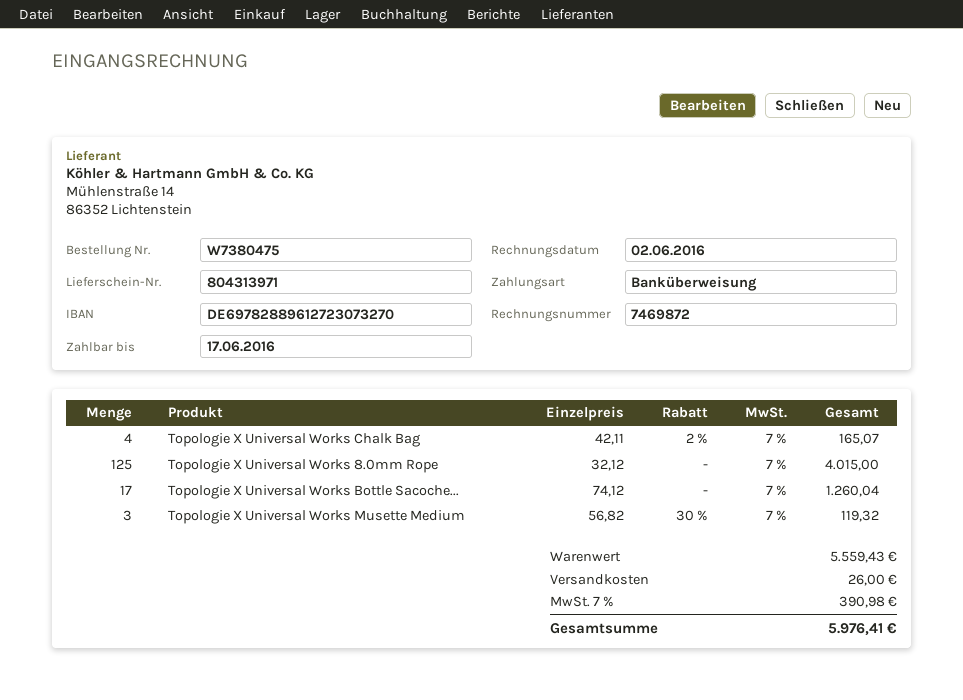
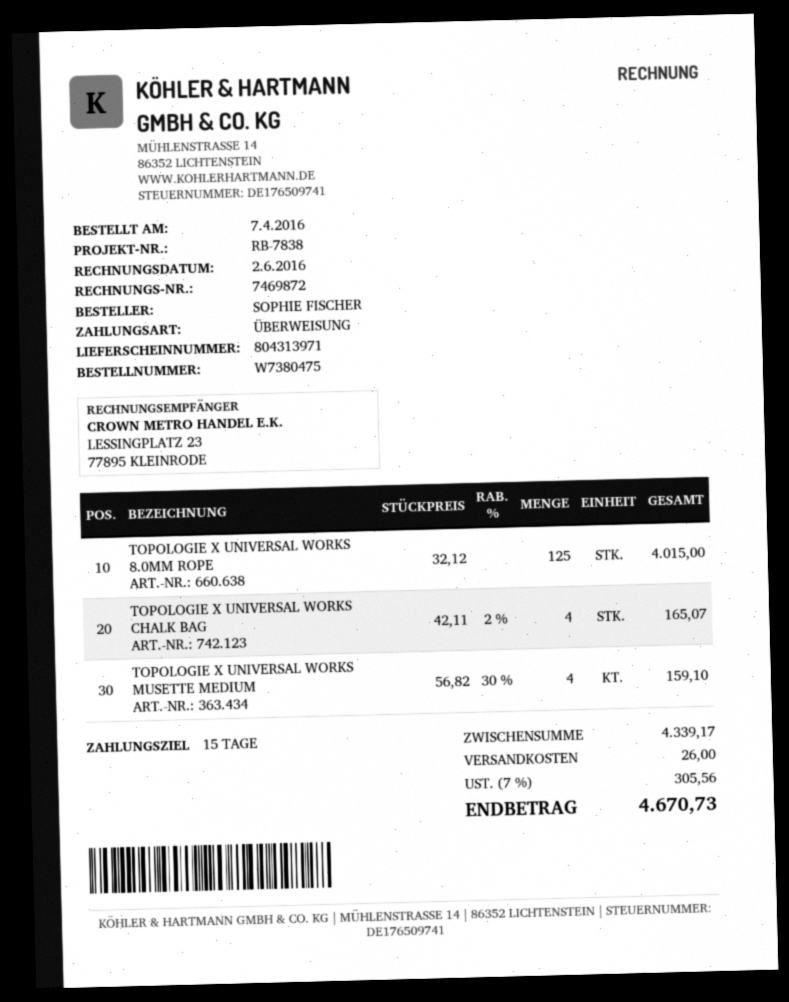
Topologie X Universal Works Bottle Sacoche...: 17 x 74.12 = 1260.04 -> none
Topologie X Universal Works Musette Medium: 3 x 56.82 - 30% = 119.32 -> 4 x 56.82 - 30% = 159.10
subtotal: 5559.43 -> 4339.17
tax: 7% = 390.98 -> 7% = 305.56
total: 5976.41 -> 4670.73

